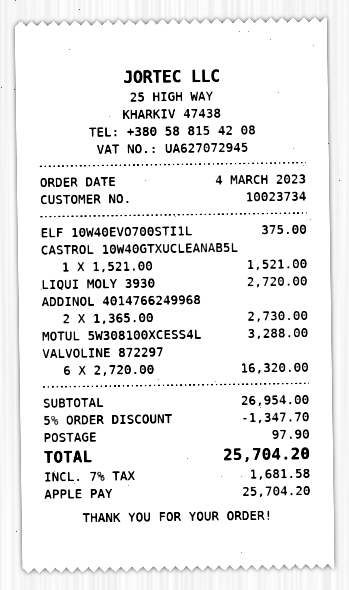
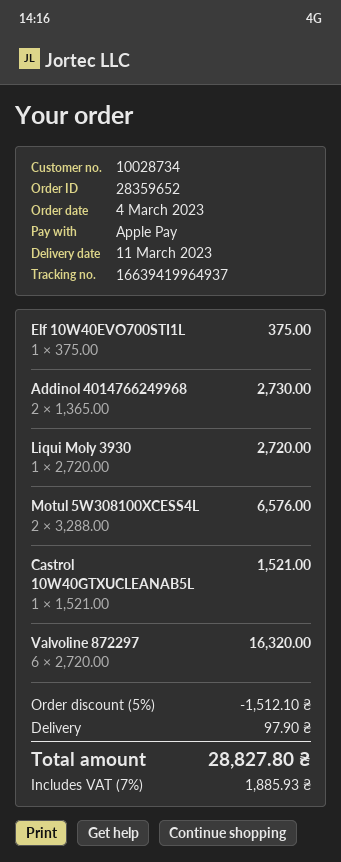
customer number: 10023734 -> 10028734
MOTUL 5W308100XCESS4L: 1 x 3288.00 = 3288.00 -> 2 x 3288.00 = 6576.00
discount: 5% = 1347.70 -> 5% = 1512.10
tax: 7% = 1681.58 -> 7% = 1885.93
total: 25704.20 -> 28827.80

